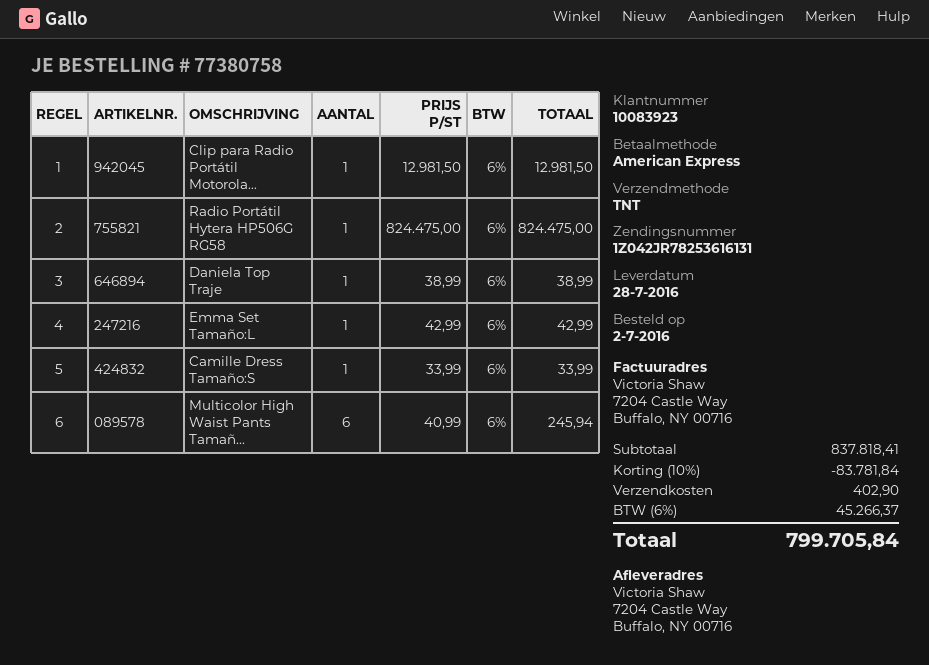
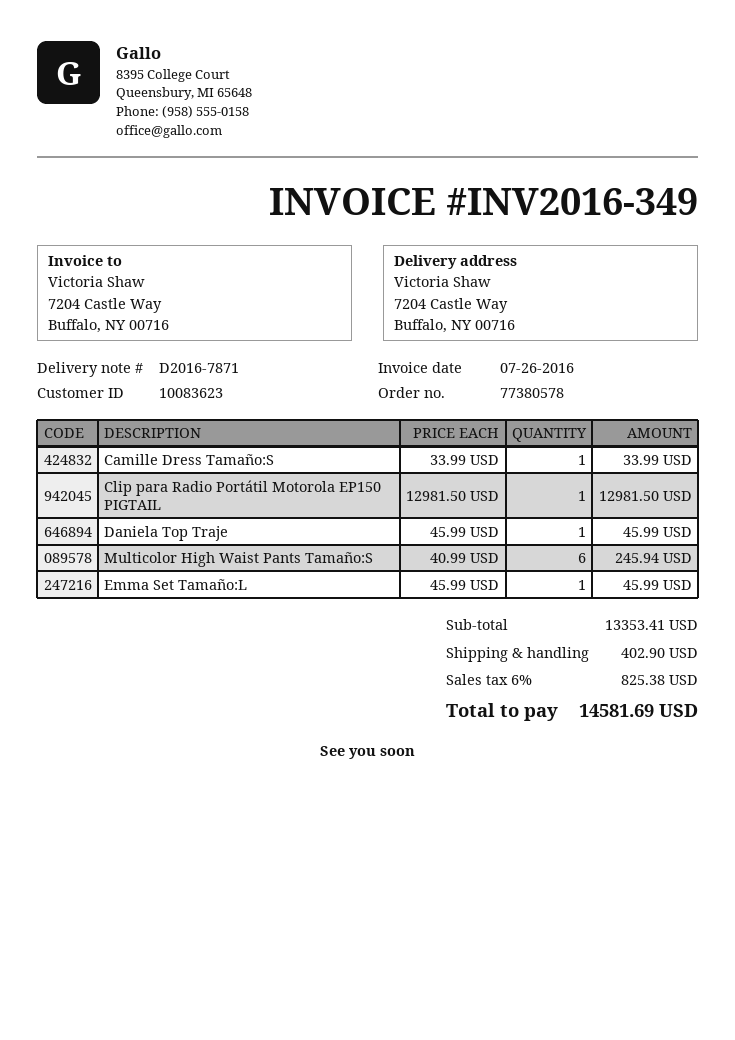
order number: 77380758 -> 77380578
customer number: 10083923 -> 10083623
Radio Portátil Hytera HP506G RG58: 1 x 824475.00 = 824475.00 -> none
Daniela Top Traje: 1 x 38.99 = 38.99 -> 1 x 45.99 = 45.99
Emma Set Tamaño:L: 1 x 42.99 = 42.99 -> 1 x 45.99 = 45.99
subtotal: 837818.41 -> 13353.41
discount: 10% = 83781.84 -> none
tax: 6% = 45266.37 -> 6% = 825.38
total: 799705.84 -> 14581.69

